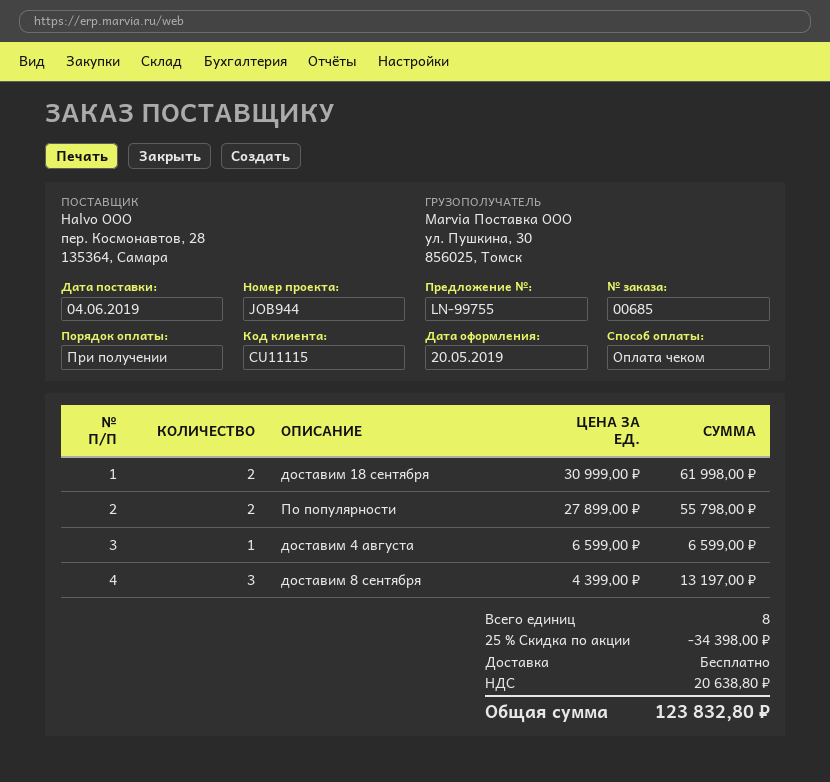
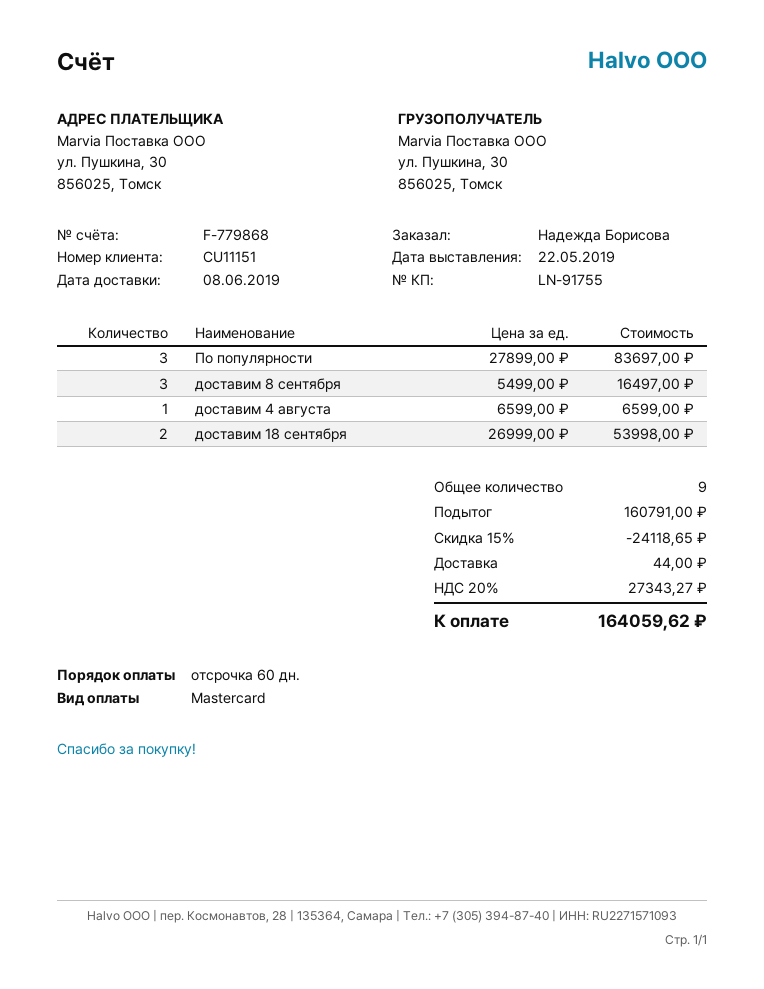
quote number: LN-99755 -> LN-91755
delivery date: 2019-06-04 -> 2019-06-08
payment terms: on receipt -> 60 days
customer number: CU11115 -> CU11151
payment method: cheque -> Mastercard
доставим 18 сентября: 2 x 30999.00 = 61998.00 -> 2 x 26999.00 = 53998.00
По популярности: 2 x 27899.00 = 55798.00 -> 3 x 27899.00 = 83697.00
доставим 8 сентября: 3 x 4399.00 = 13197.00 -> 3 x 5499.00 = 16497.00
total quantity: 8 -> 9
discount: 25% = 34398.00 -> 15% = 24118.65
shipping: 0.00 -> 44.00
tax: 20638.80 -> 27343.27
total: 123832.80 -> 164059.62

